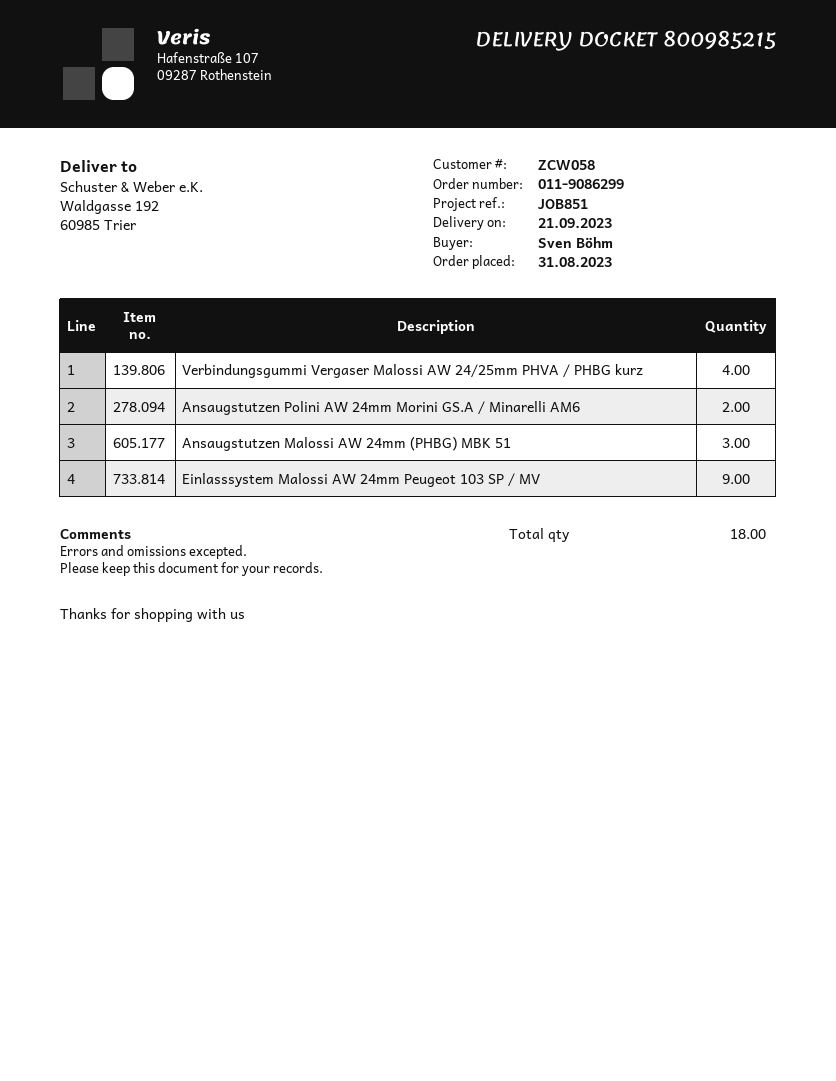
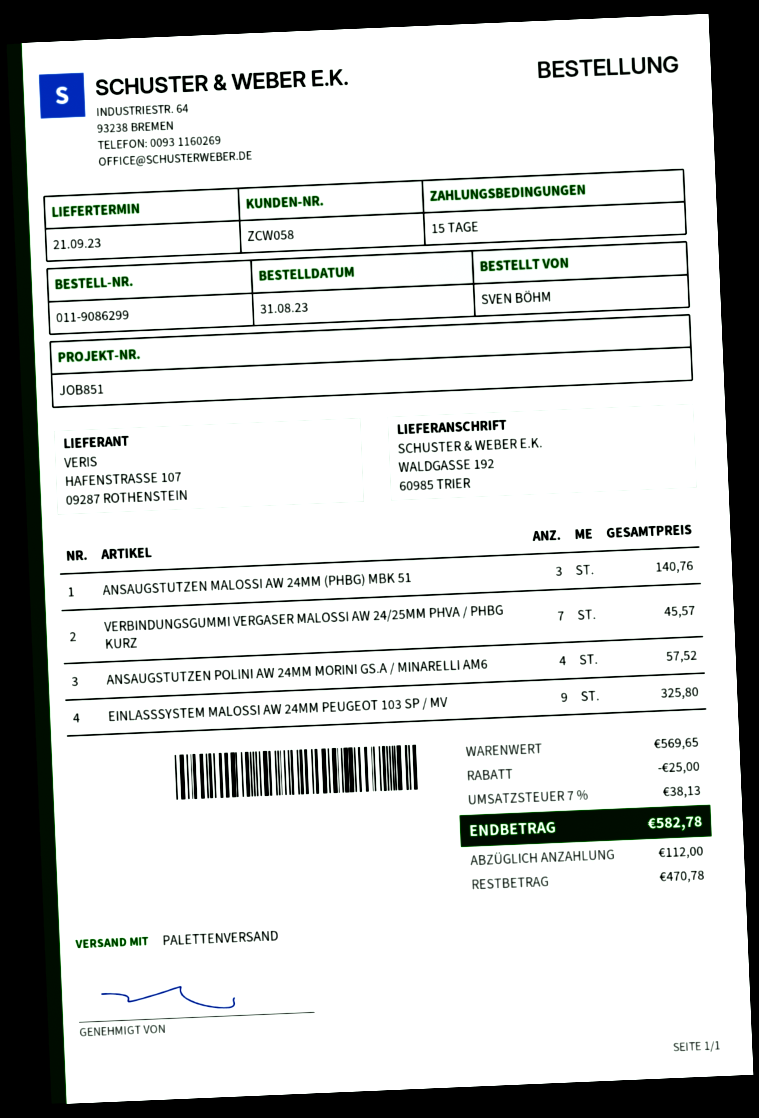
Verbindungsgummi Vergaser Malossi AW 24/25mm PHVA / PHBG kurz: 4 -> 7
Ansaugstutzen Polini AW 24mm Morini GS.A / Minarelli AM6: 2 -> 4

